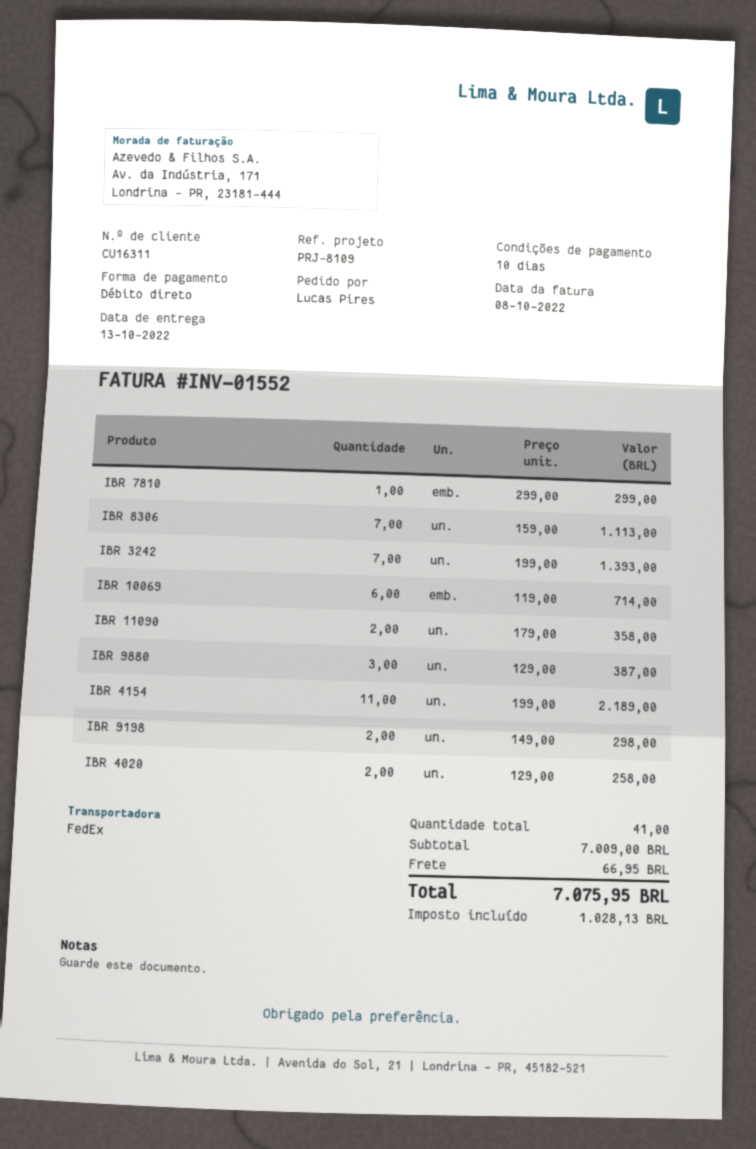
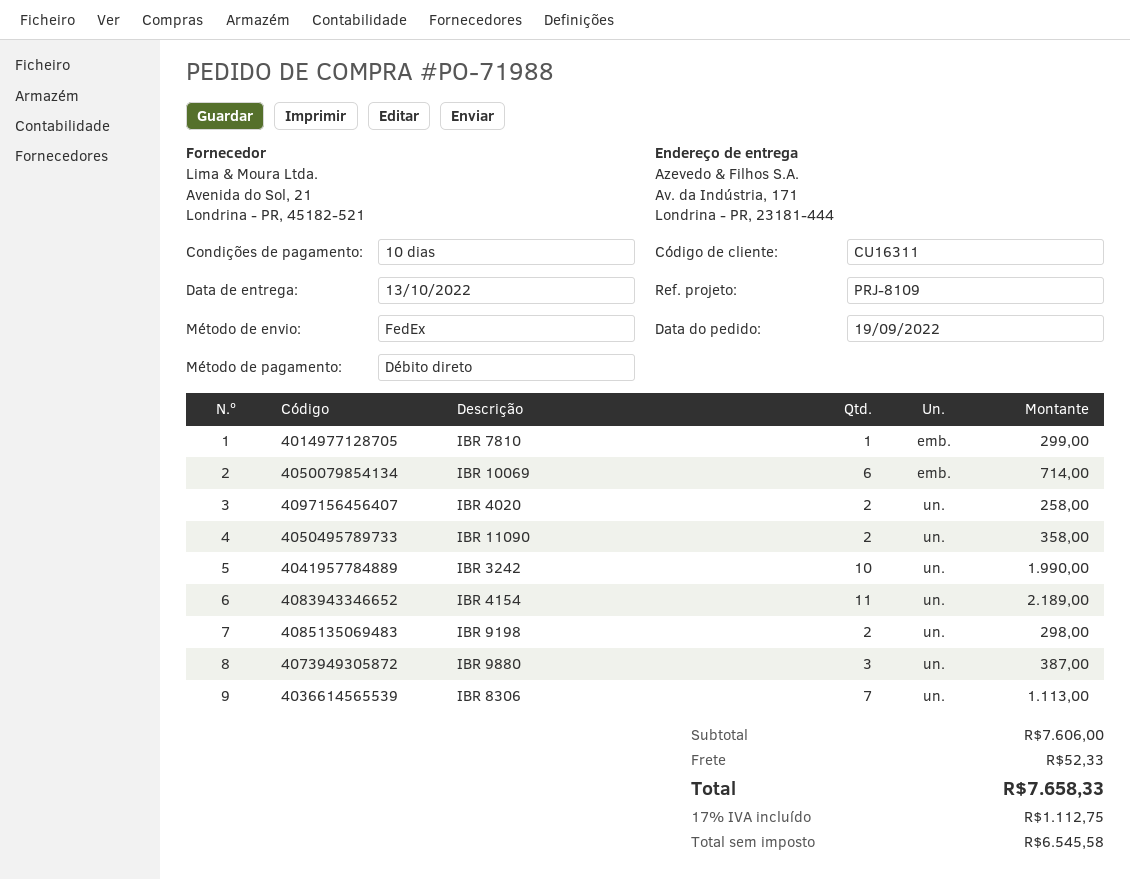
IBR 3242: 7 for 1393.00 -> 10 for 1990.00
subtotal: 7009.00 -> 7606.00
shipping: 66.95 -> 52.33
tax: 1028.13 -> 1112.75
total: 7075.95 -> 7658.33

